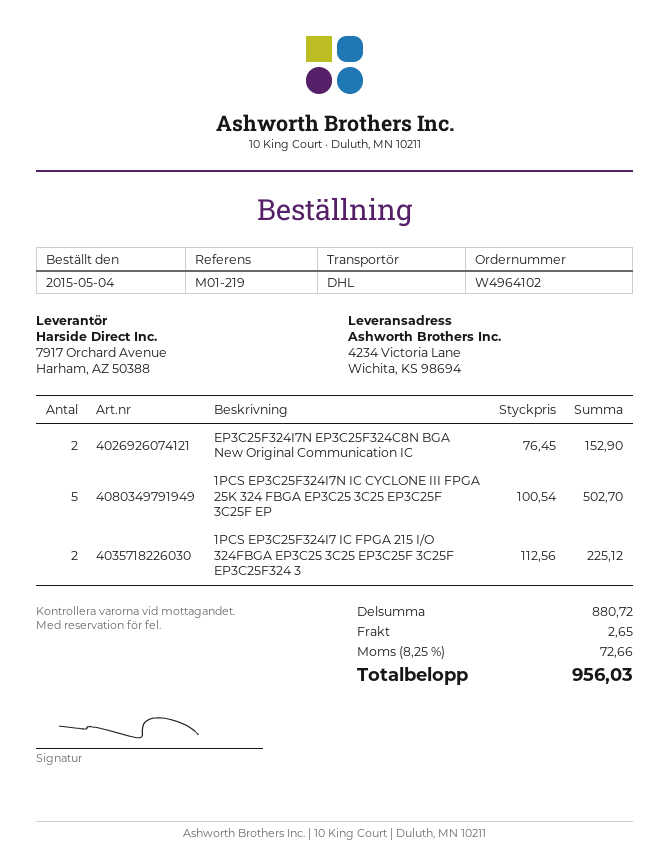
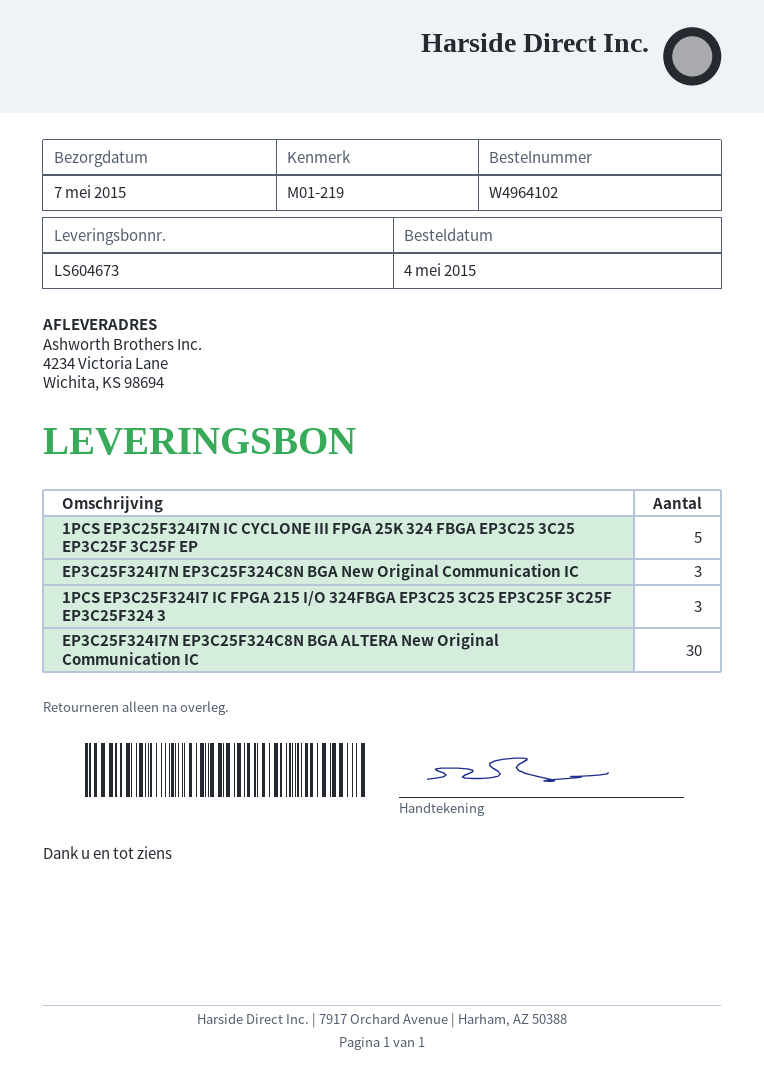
EP3C25F324I7N EP3C25F324C8N BGA New Original Communication IC: 2 -> 3
1PCS EP3C25F324I7 IC FPGA 215 I/O 324FBGA EP3C25 3C25 EP3C25F 3C25F EP3C25F324 3: 2 -> 3
EP3C25F324I7N EP3C25F324C8N BGA ALTERA New Original Communication IC: none -> 30

